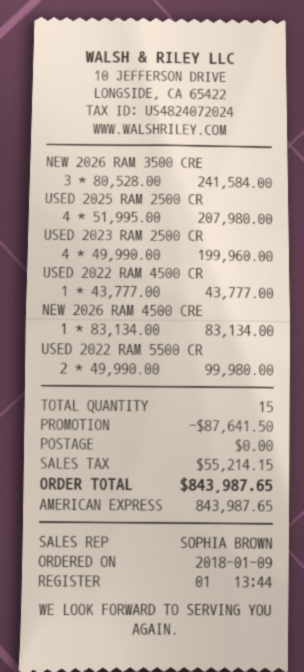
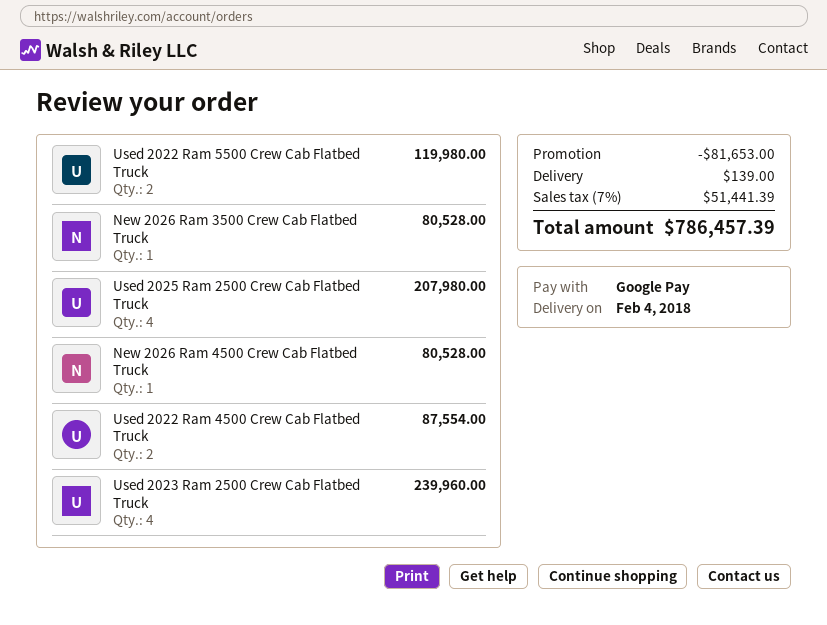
payment method: American Express -> Google Pay
NEW 2026 RAM 3500 CRE: 3 for 241584.00 -> 1 for 80528.00
USED 2023 RAM 2500 CR: 4 for 199960.00 -> 4 for 239960.00
USED 2022 RAM 4500 CR: 1 for 43777.00 -> 2 for 87554.00
NEW 2026 RAM 4500 CRE: 1 for 83134.00 -> 1 for 80528.00
USED 2022 RAM 5500 CR: 2 for 99980.00 -> 2 for 119980.00
discount: 87641.50 -> 81653.00
shipping: 0.00 -> 139.00
tax: 55214.15 -> 51441.39
total: 843987.65 -> 786457.39

